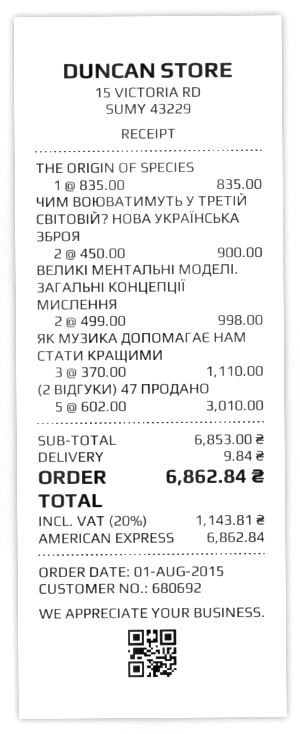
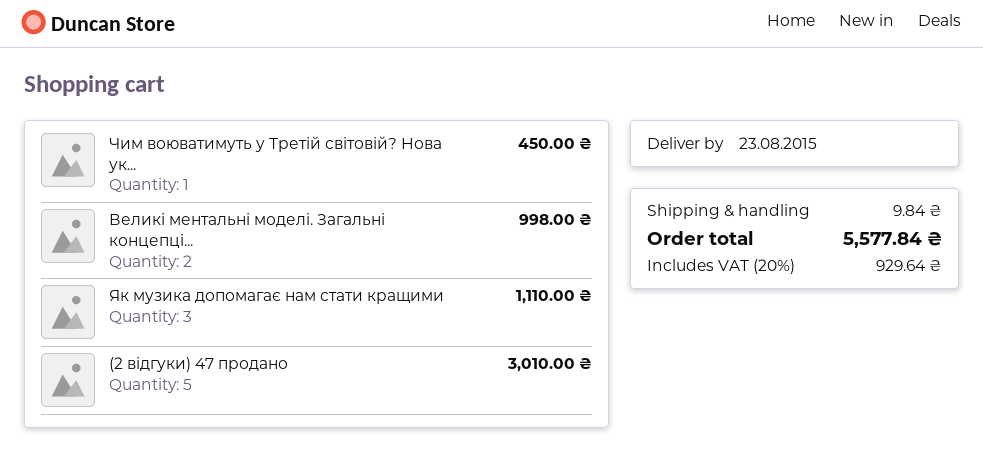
THE ORIGIN OF SPECIES: 1 for 835.00 -> none
ЧИМ ВОЮВАТИМУТЬ У ТРЕТІЙ СВІТОВІЙ? НОВА УКРАЇНСЬКА ЗБРОЯ: 2 for 900.00 -> 1 for 450.00
tax: 20% = 1143.81 -> 20% = 929.64
total: 6862.84 -> 5577.84

